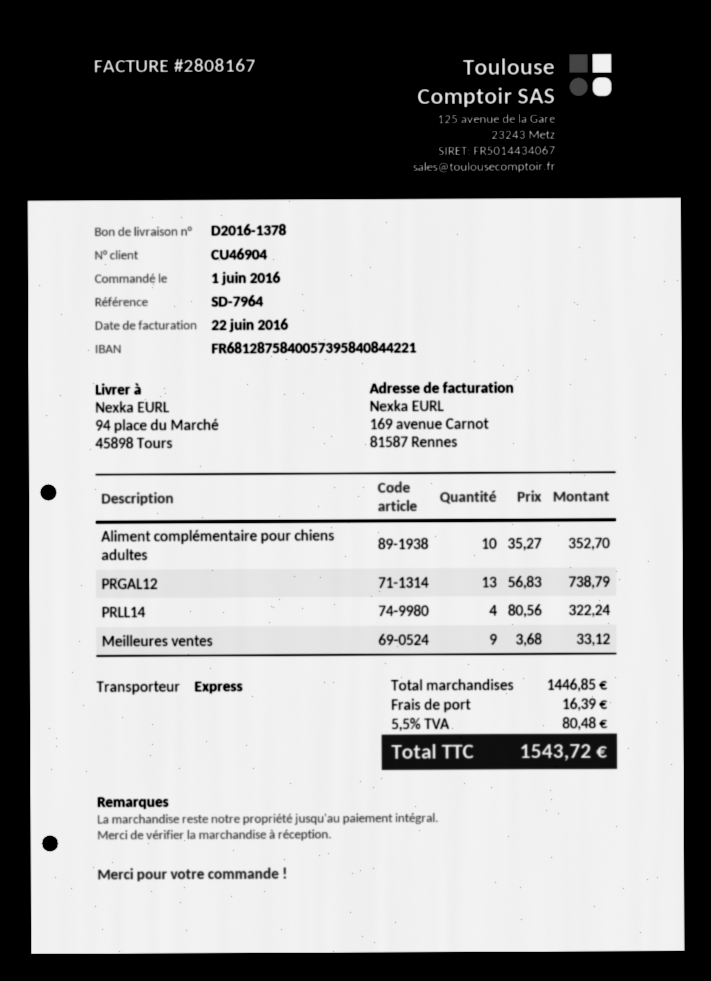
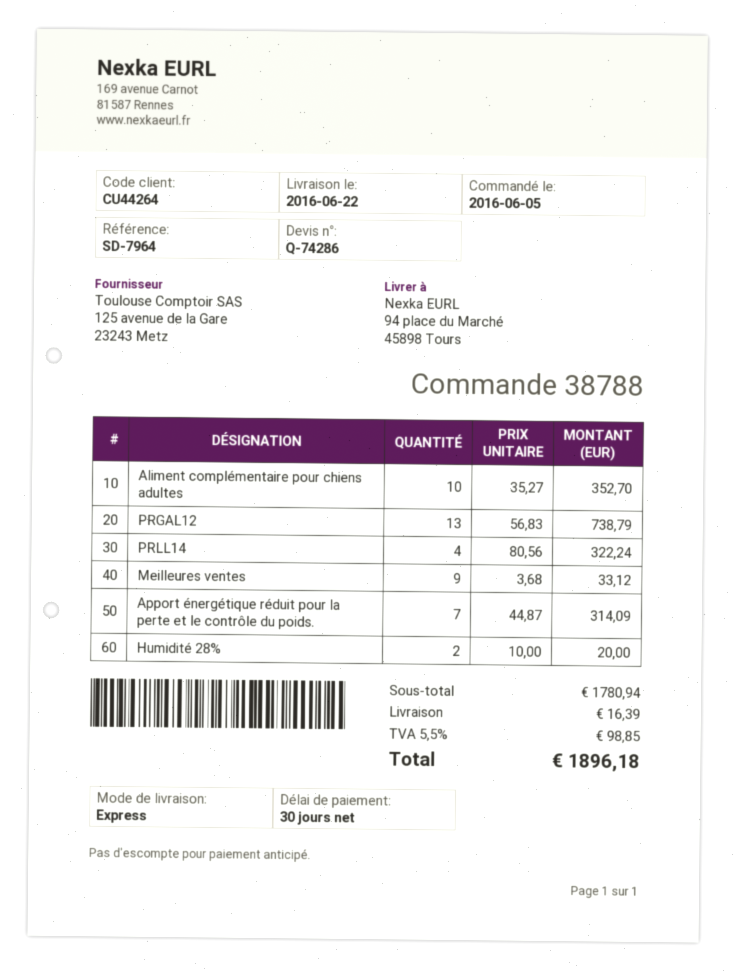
order date: 2016-06-01 -> 2016-06-05
customer number: CU46904 -> CU44264
Apport énergétique réduit pour la perte et le contrôle du poids.: none -> 7 x 44.87 = 314.09
Humidité 28%: none -> 2 x 10.00 = 20.00
subtotal: 1446.85 -> 1780.94
tax: 5.5% = 80.48 -> 5.5% = 98.85
total: 1543.72 -> 1896.18

